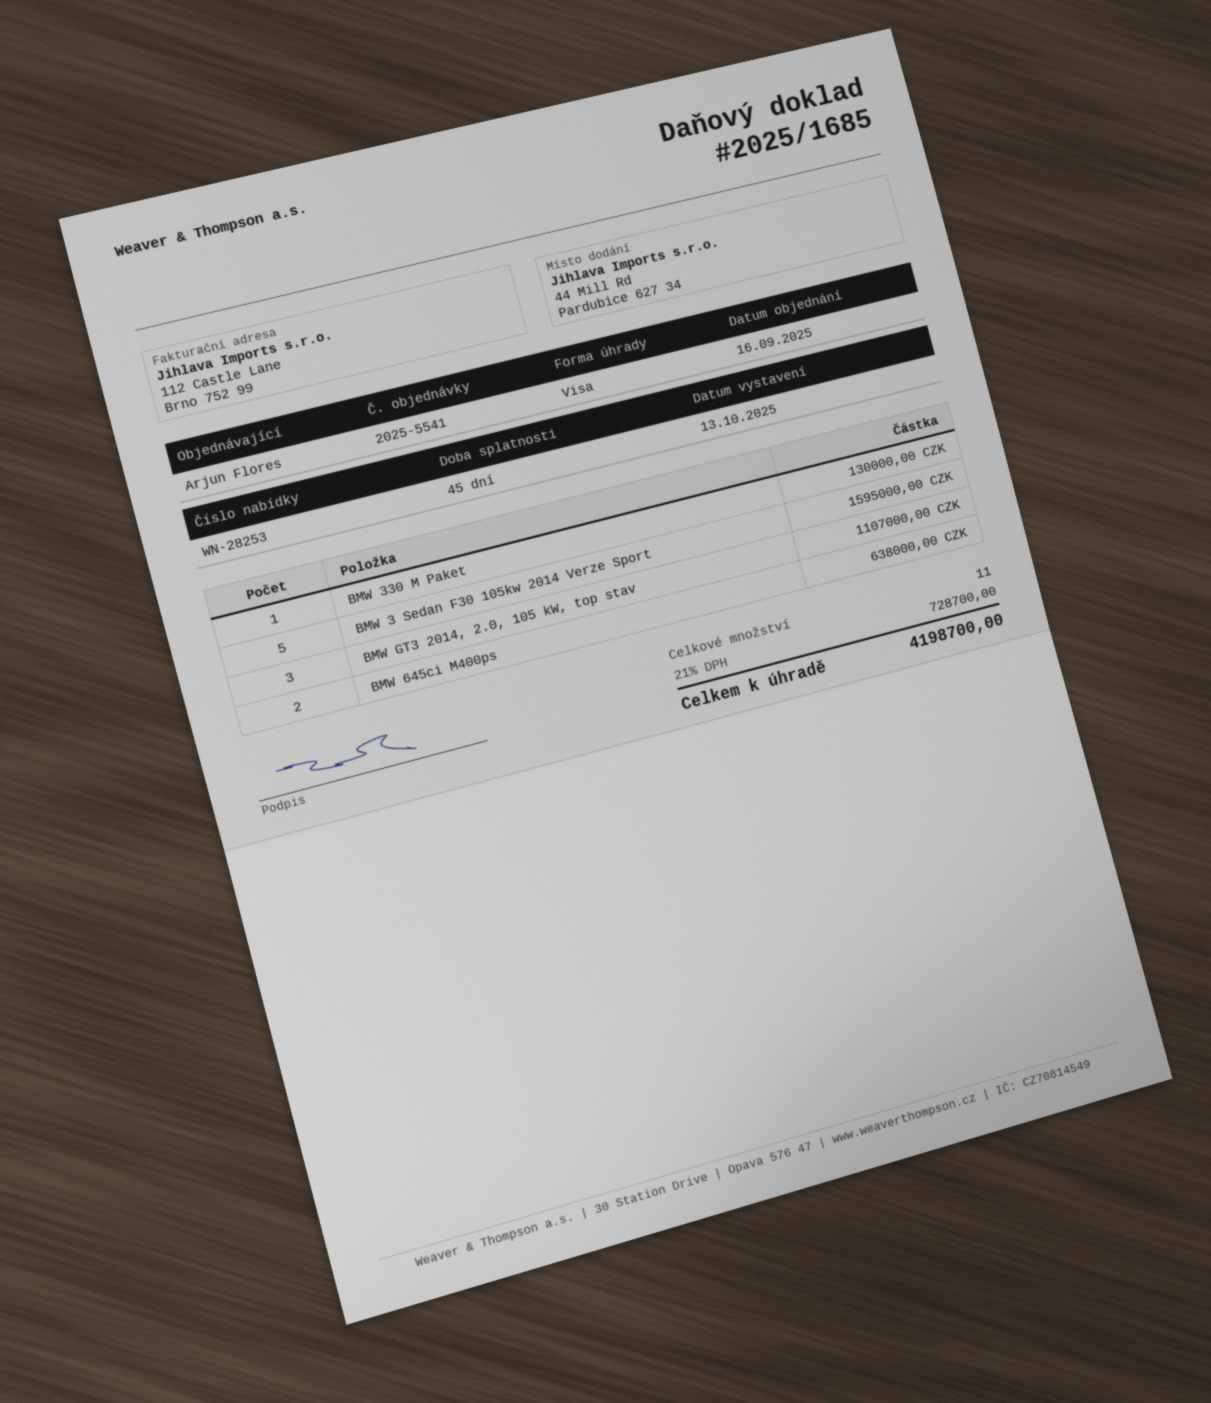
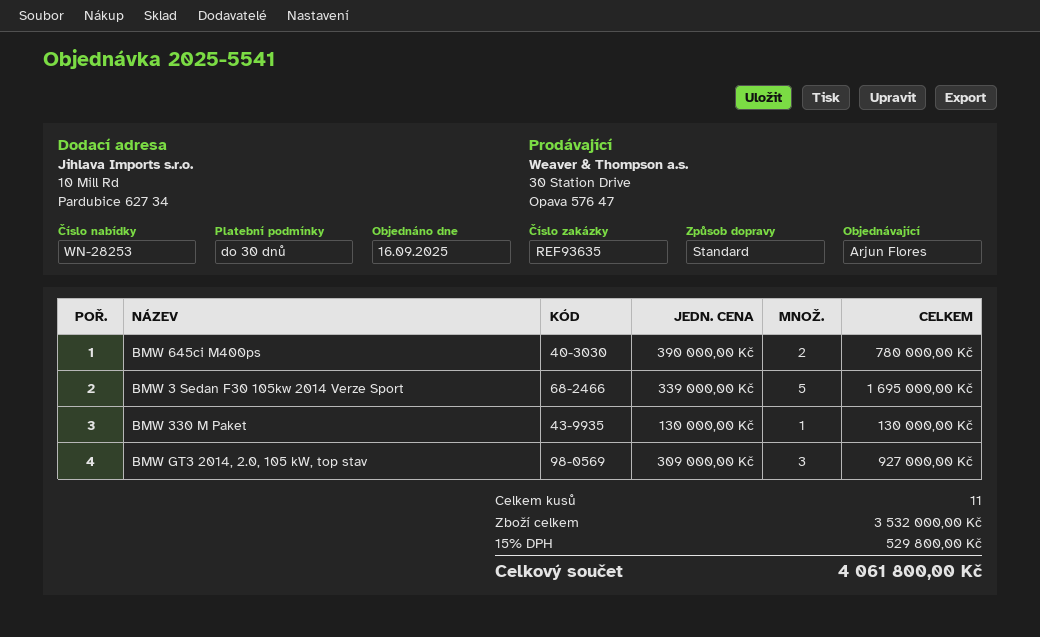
payment terms: 45 days -> 30 days
ship to: 44 Mill Rd, Pardubice 627 34 -> 10 Mill Rd, Pardubice 627 34
BMW 3 Sedan F30 105kw 2014 Verze Sport: 5 for 1595000.00 -> 5 for 1695000.00
BMW GT3 2014, 2.0, 105 kW, top stav: 3 for 1107000.00 -> 3 for 927000.00
BMW 645ci M400ps: 2 for 638000.00 -> 2 for 780000.00
tax: 21% = 728700.00 -> 15% = 529800.00
total: 4198700.00 -> 4061800.00

